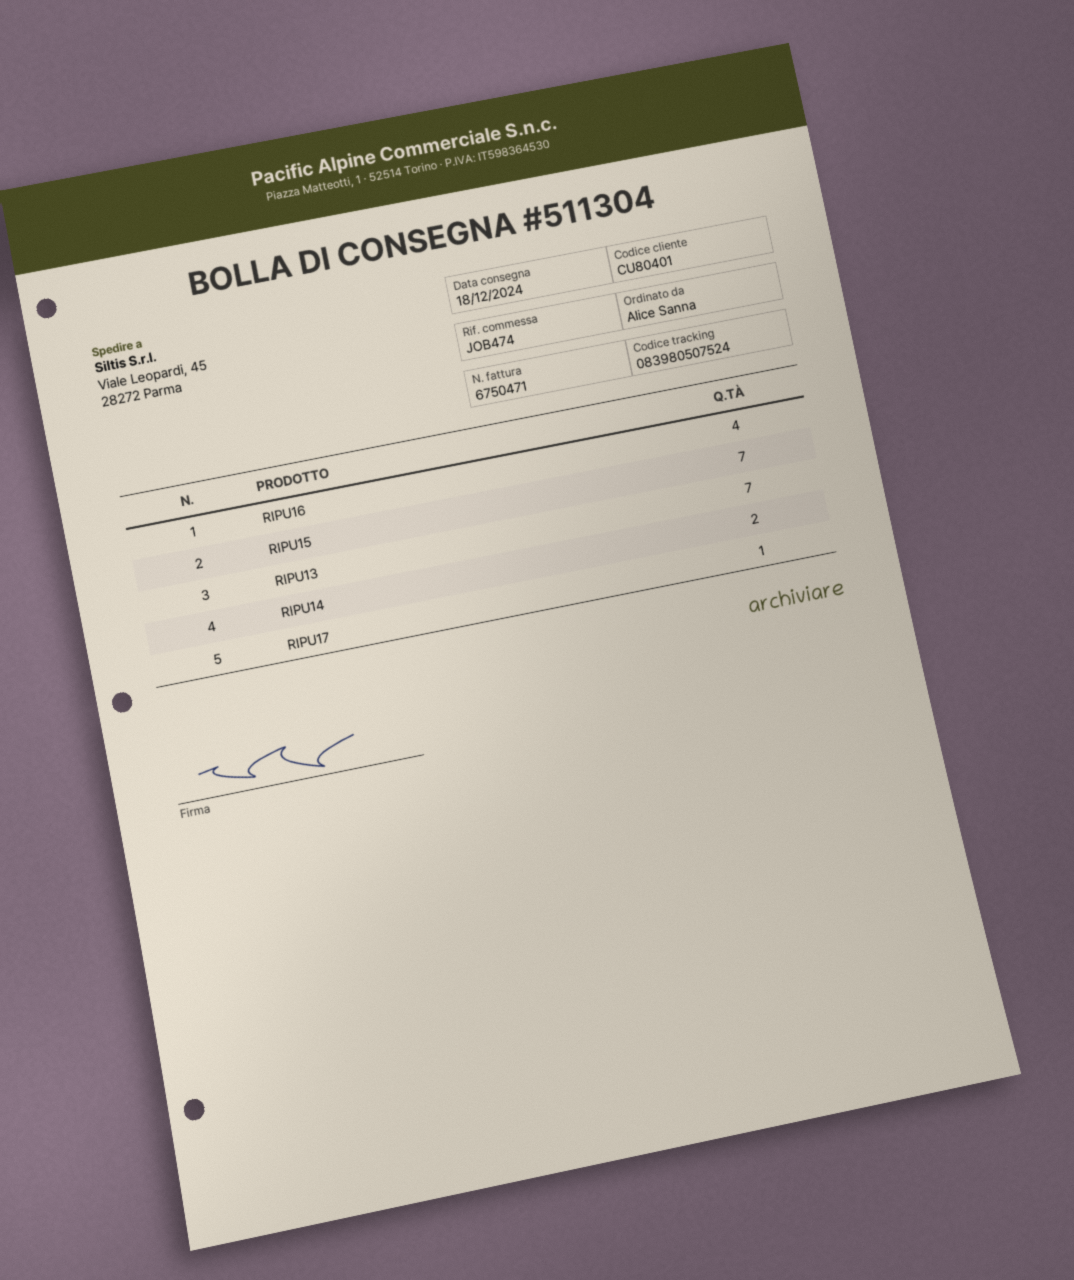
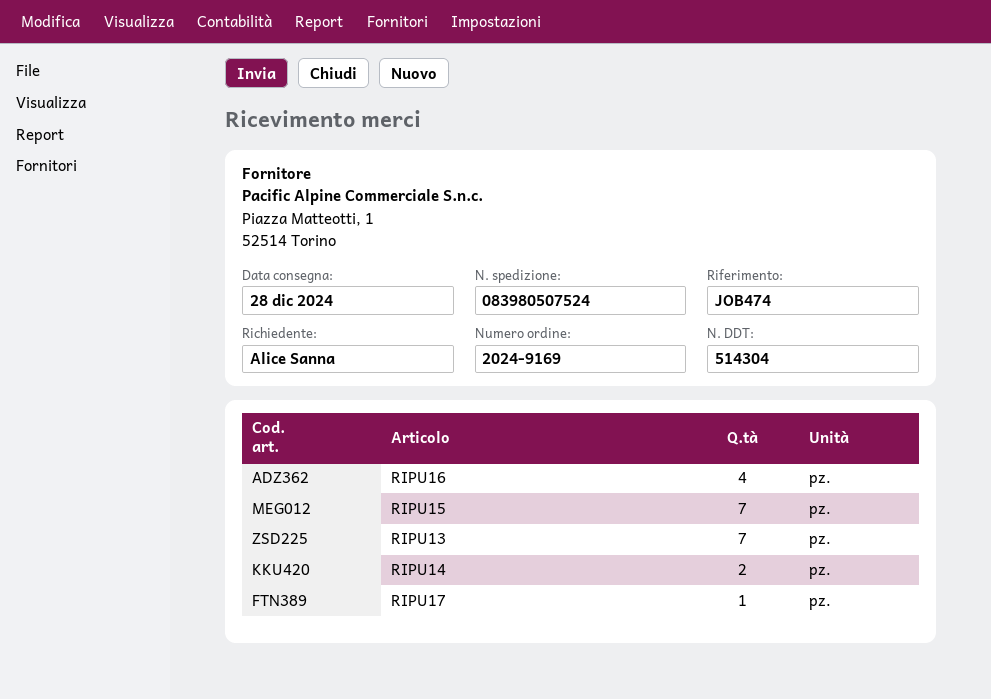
delivery note number: 511304 -> 514304
delivery date: 2024-12-18 -> 2024-12-28

